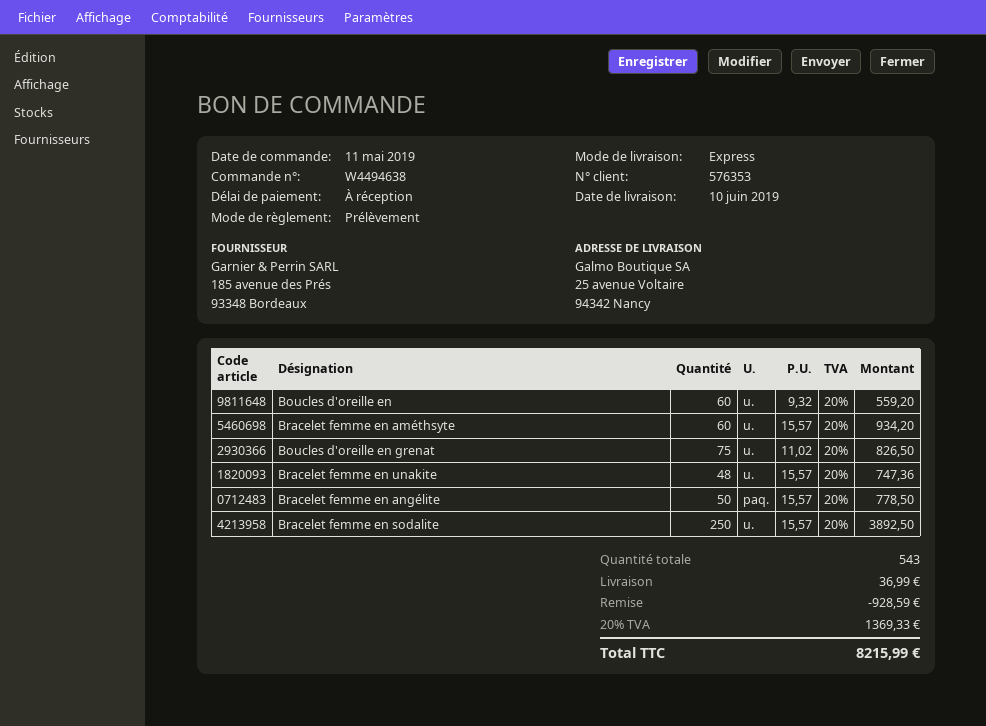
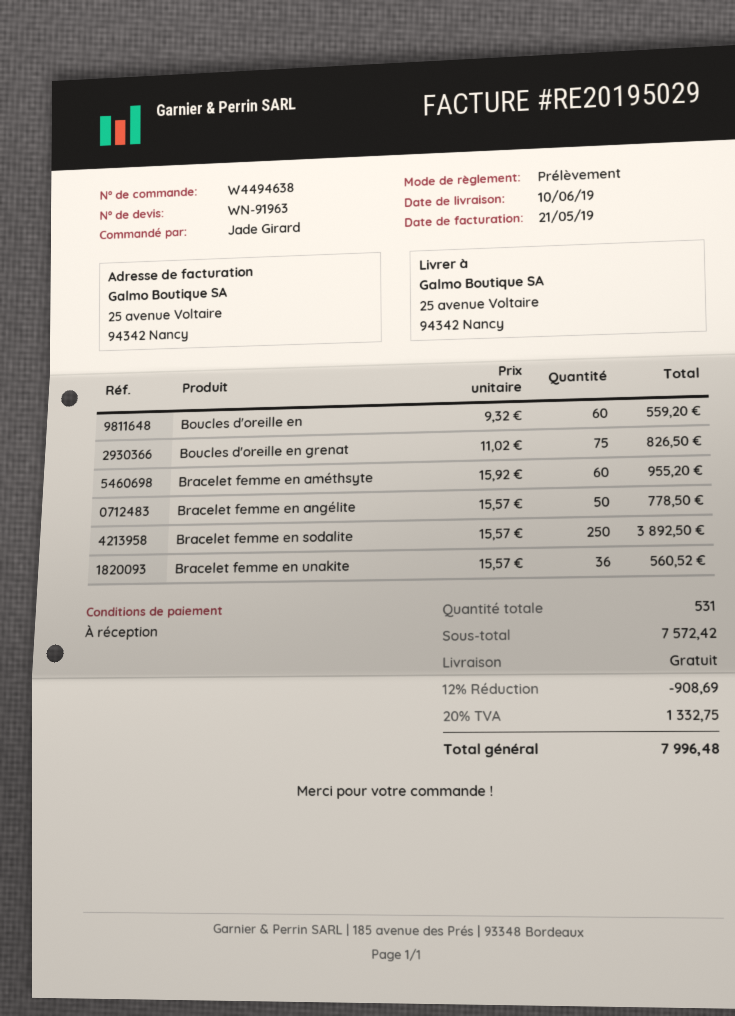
Bracelet femme en améthsyte: 60 x 15.57 = 934.20 -> 60 x 15.92 = 955.20
Bracelet femme en unakite: 48 x 15.57 = 747.36 -> 36 x 15.57 = 560.52
total quantity: 543 -> 531
discount: 928.59 -> 908.69
shipping: 36.99 -> 0.00
tax: 20% = 1369.33 -> 20% = 1332.75
total: 8215.99 -> 7996.48

